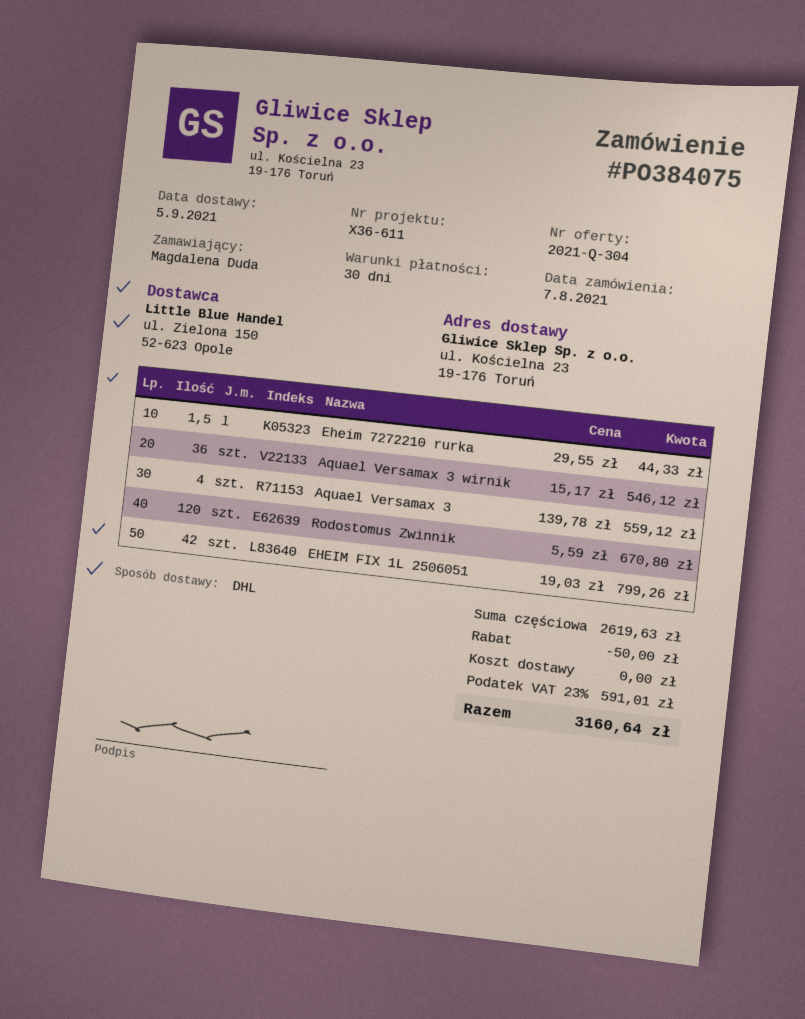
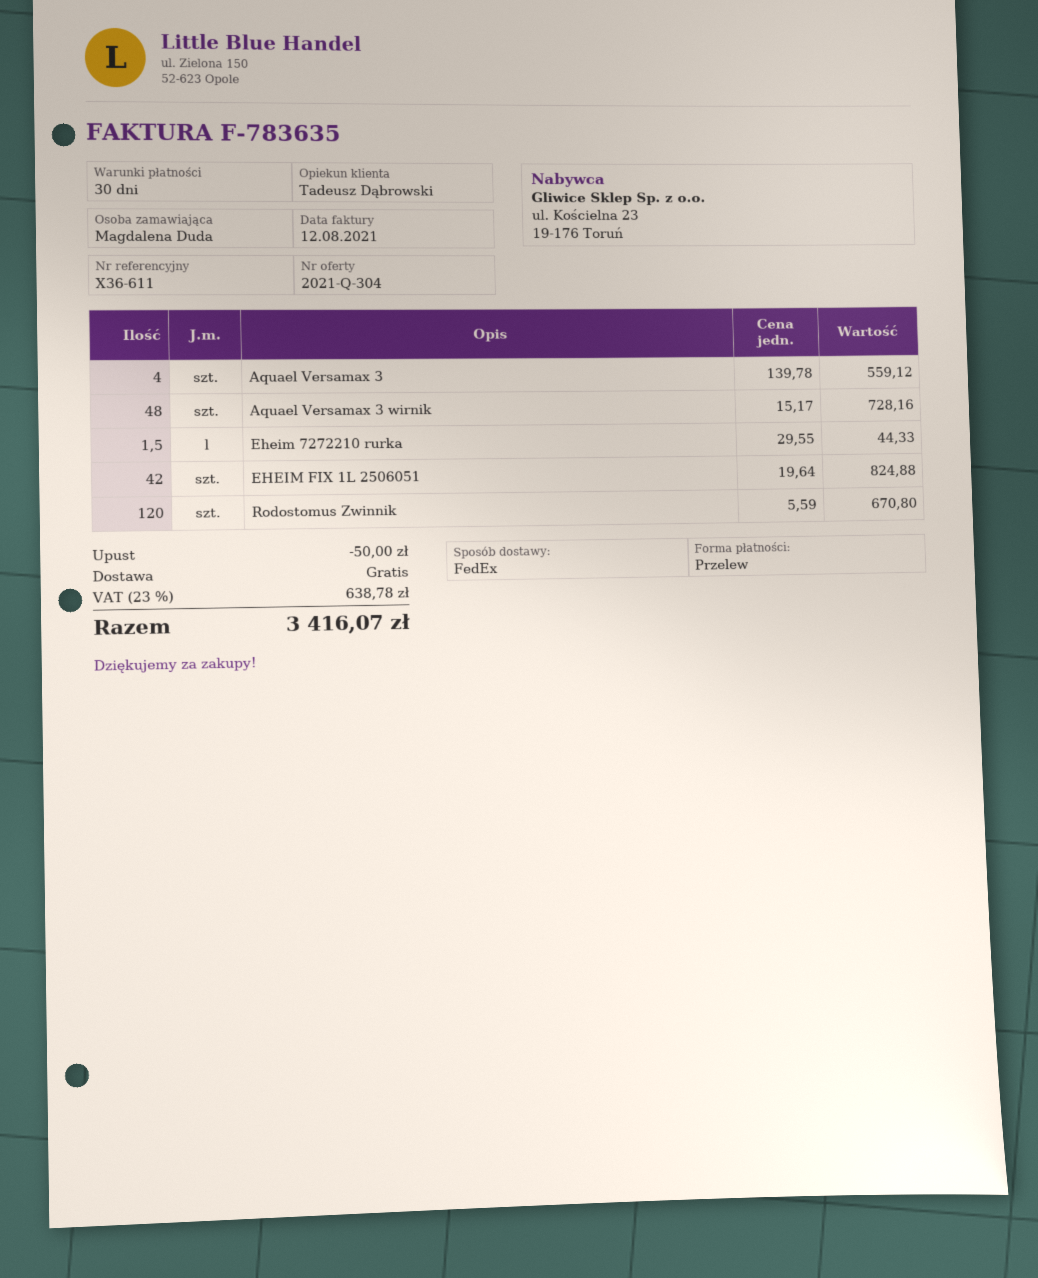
shipping method: DHL -> FedEx
Aquael Versamax 3 wirnik: 36 x 15.17 = 546.12 -> 48 x 15.17 = 728.16
EHEIM FIX 1L 2506051: 42 x 19.03 = 799.26 -> 42 x 19.64 = 824.88
tax: 23% = 591.01 -> 23% = 638.78
total: 3160.64 -> 3416.07

